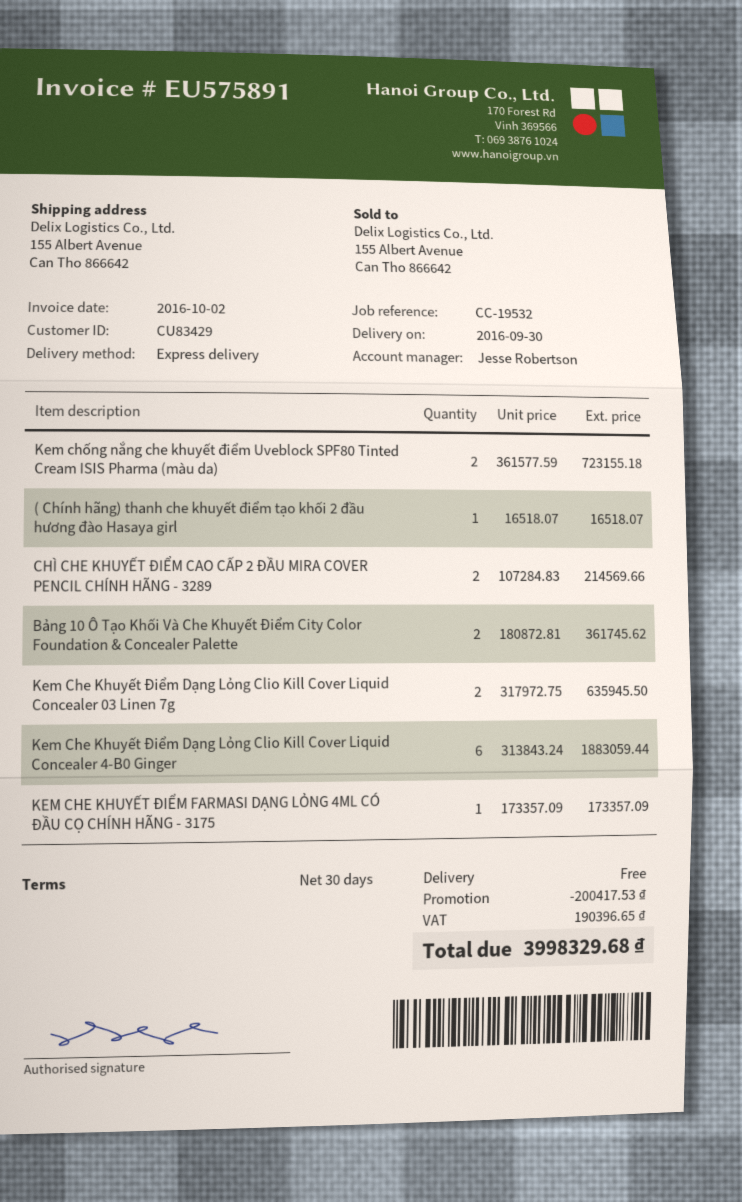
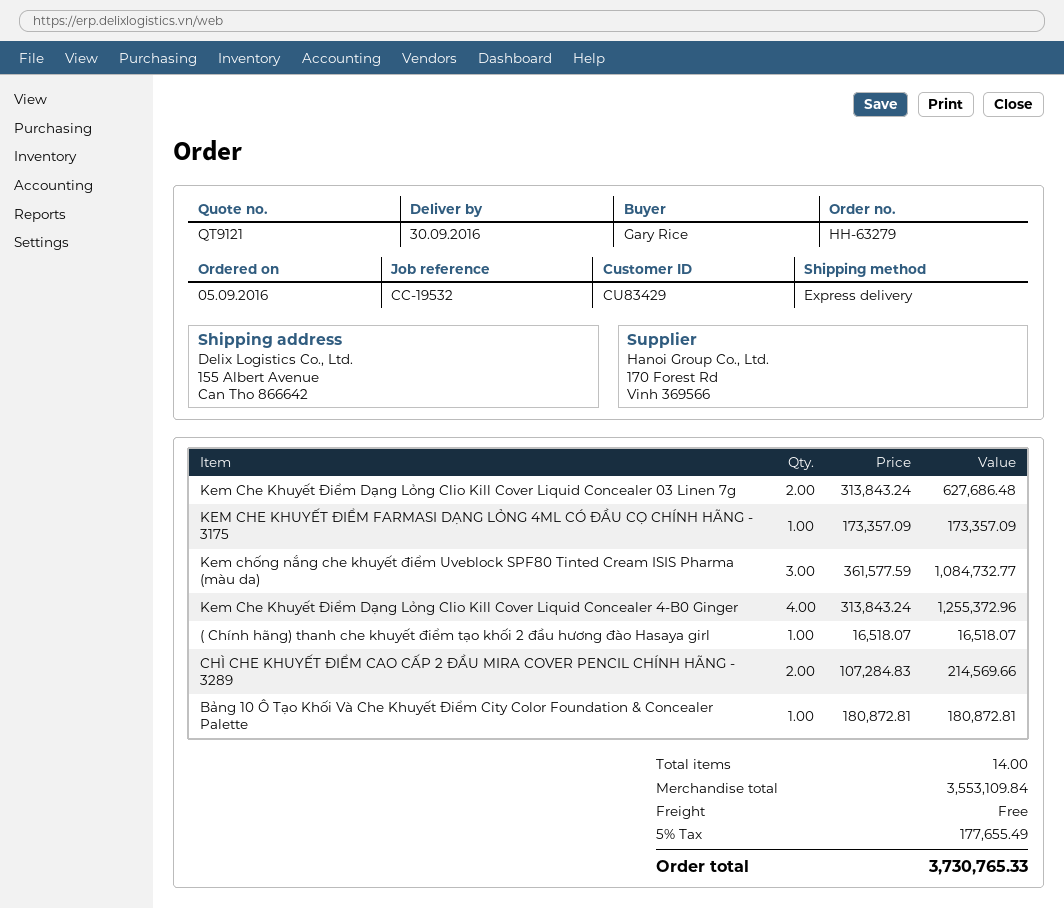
Kem chống nắng che khuyết điểm Uveblock SPF80 Tinted Cream ISIS Pharma (màu da): 2 x 361577.59 = 723155.18 -> 3 x 361577.59 = 1084732.77
Bảng 10 Ô Tạo Khối Và Che Khuyết Điểm City Color Foundation & Concealer Palette: 2 x 180872.81 = 361745.62 -> 1 x 180872.81 = 180872.81
Kem Che Khuyết Điểm Dạng Lỏng Clio Kill Cover Liquid Concealer 03 Linen 7g: 2 x 317972.75 = 635945.50 -> 2 x 313843.24 = 627686.48
Kem Che Khuyết Điểm Dạng Lỏng Clio Kill Cover Liquid Concealer 4-B0 Ginger: 6 x 313843.24 = 1883059.44 -> 4 x 313843.24 = 1255372.96
discount: 200417.53 -> none
tax: 190396.65 -> 177655.49
total: 3998329.68 -> 3730765.33

